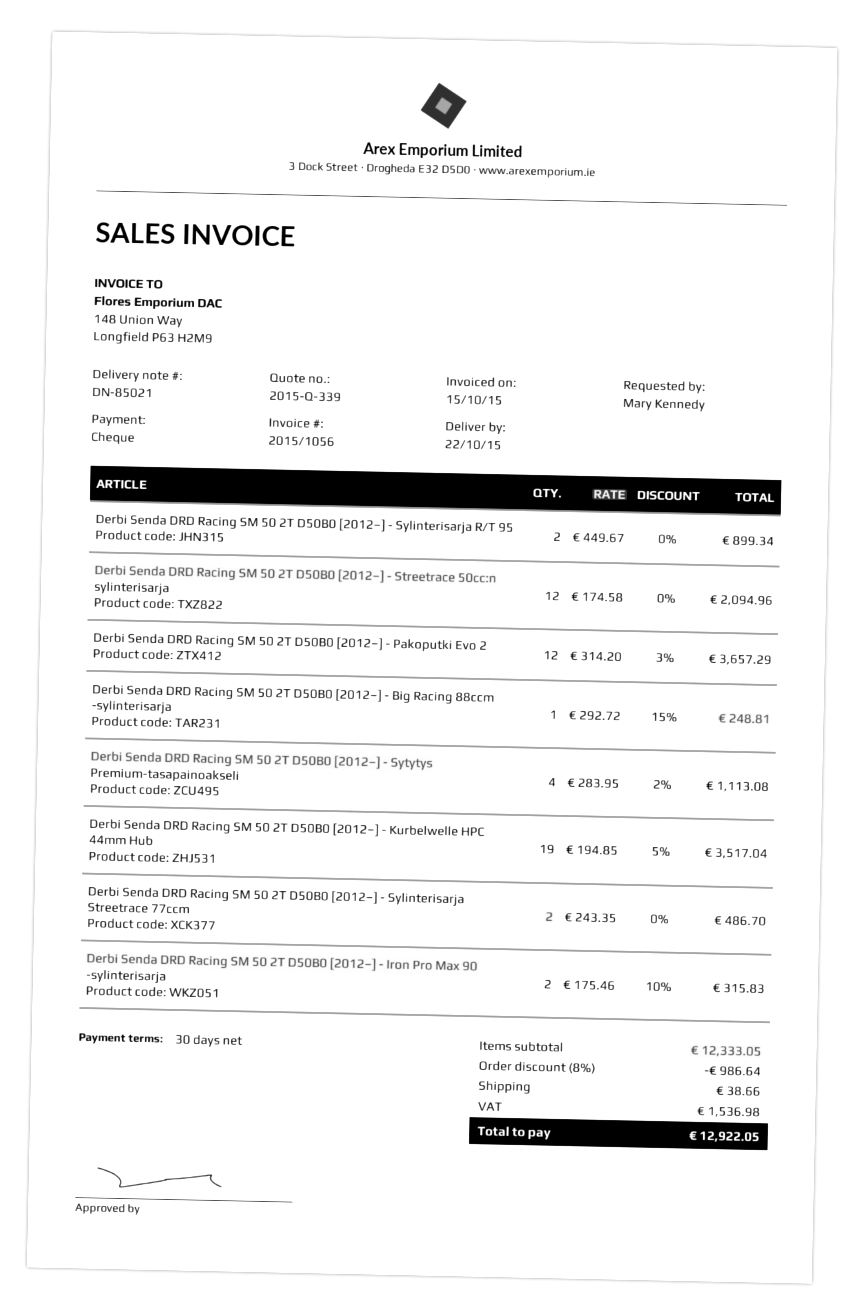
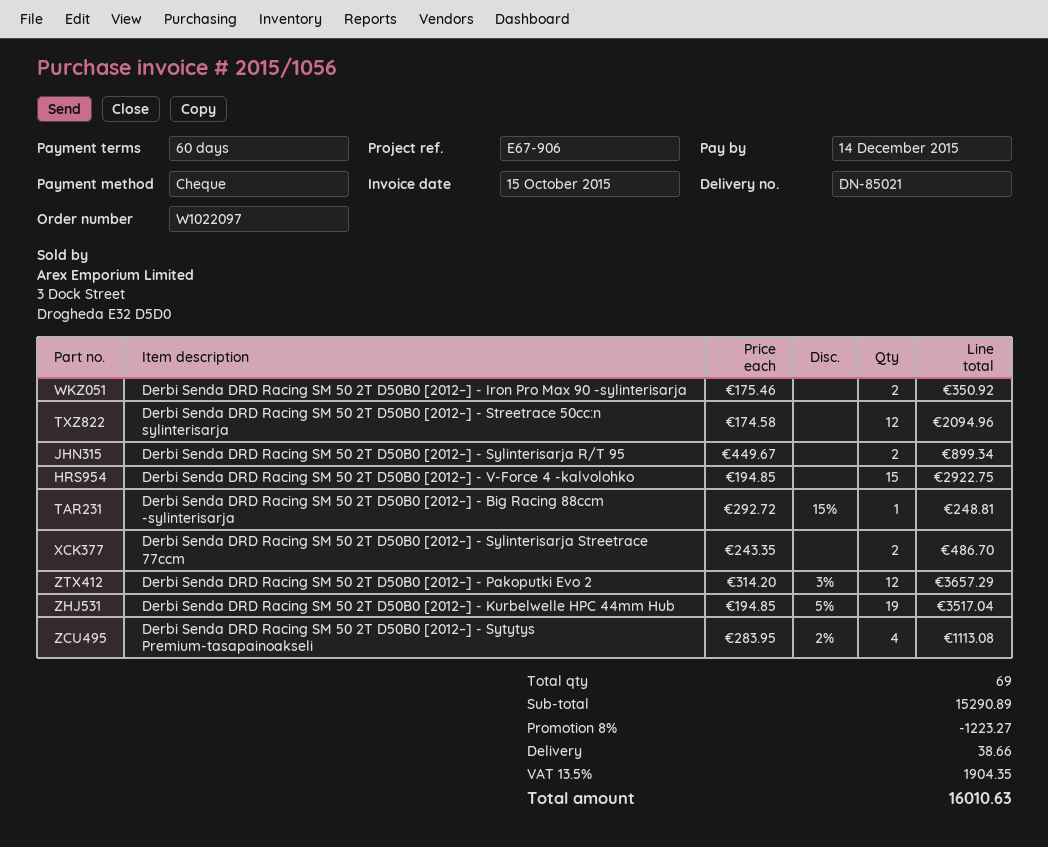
payment terms: 30 days -> 60 days
Derbi Senda DRD Racing SM 50 2T D50B0 [2012–] - Iron Pro Max 90 -sylinterisarja: 2 x 175.46 - 10% = 315.83 -> 2 x 175.46 = 350.92
Derbi Senda DRD Racing SM 50 2T D50B0 [2012–] - V-Force 4 -kalvolohko: none -> 15 x 194.85 = 2922.75
subtotal: 12333.05 -> 15290.89
discount: 8% = 986.64 -> 8% = 1223.27
tax: 1536.98 -> 1904.35
total: 12922.05 -> 16010.63

